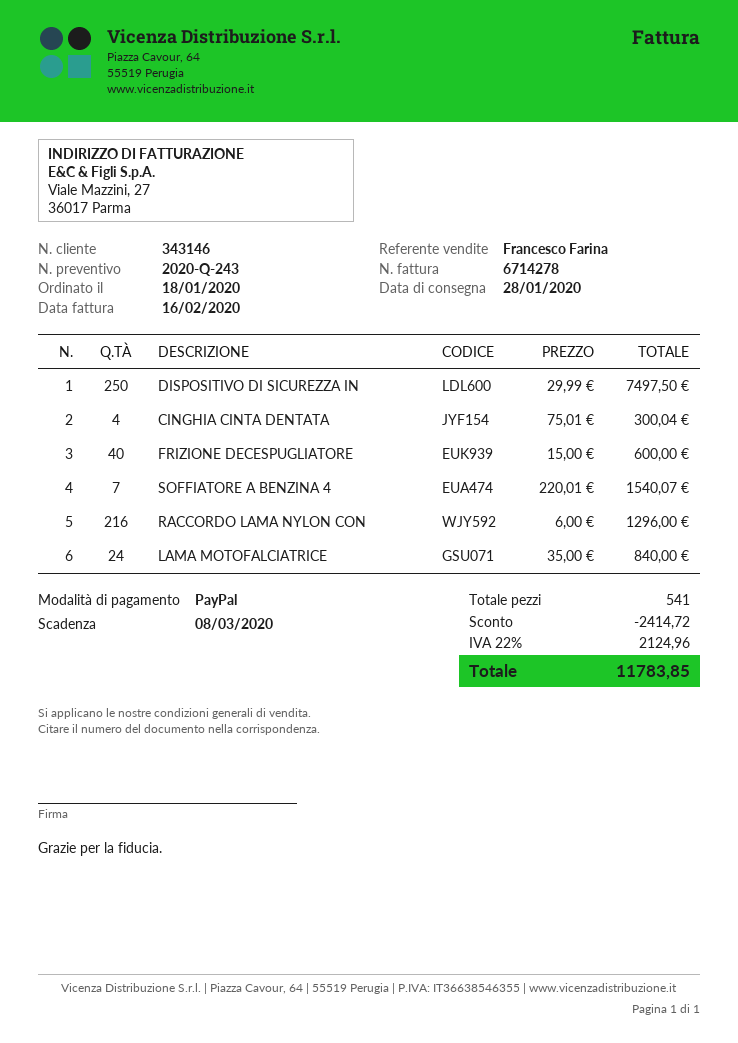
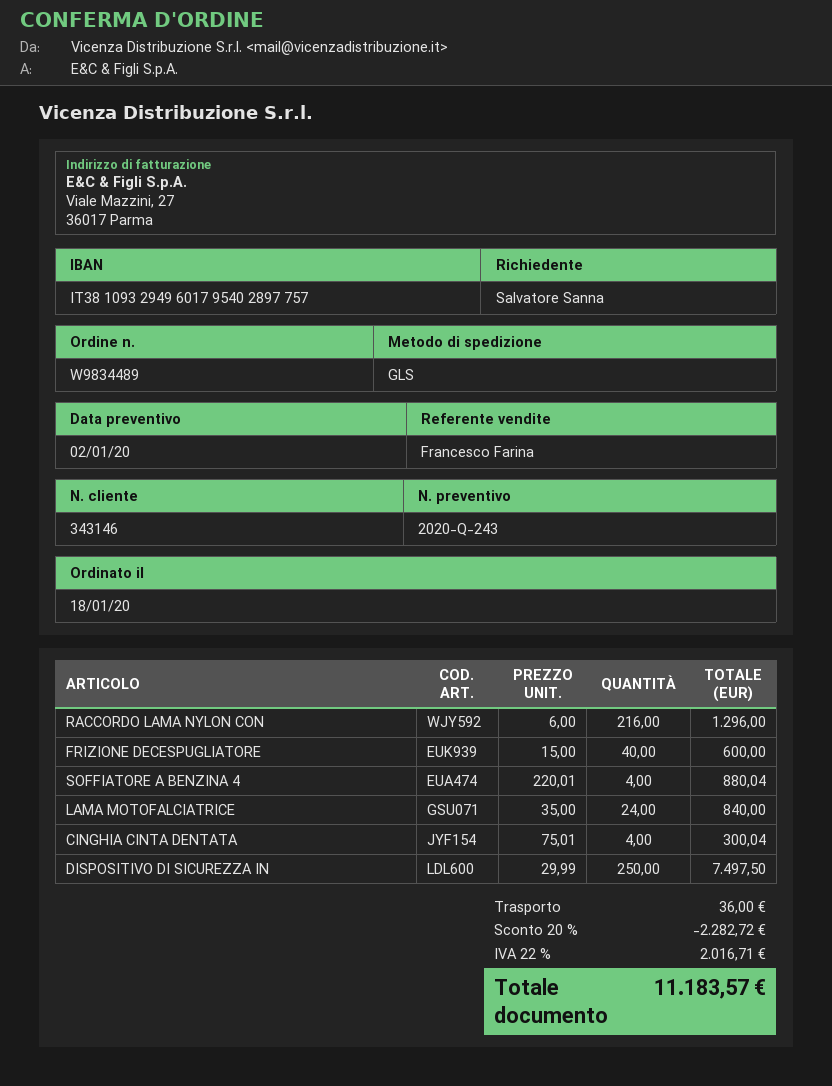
SOFFIATORE A BENZINA 4: 7 x 220.01 = 1540.07 -> 4 x 220.01 = 880.04
discount: 2414.72 -> 2282.72
shipping: none -> 36.00
tax: 22% = 2124.96 -> 22% = 2016.71
total: 11783.85 -> 11183.57

